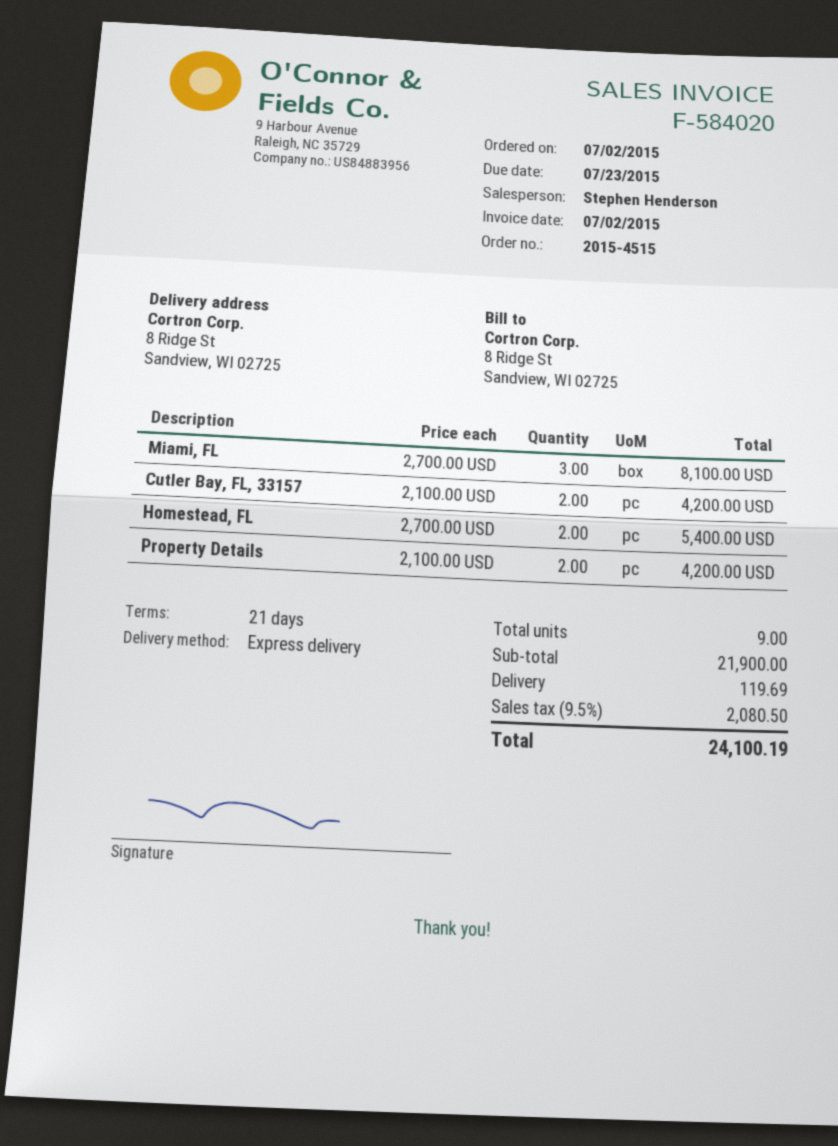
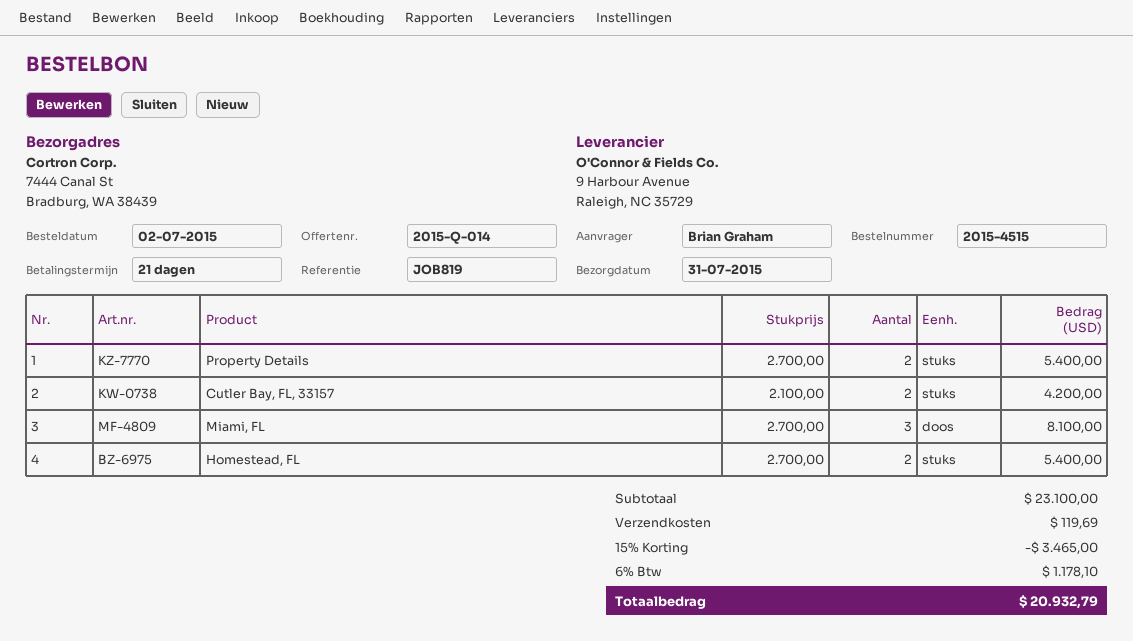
ship to: 8 Ridge St, Sandview, WI 02725 -> 7444 Canal St, Bradburg, WA 38439
Property Details: 2 x 2100.00 = 4200.00 -> 2 x 2700.00 = 5400.00
subtotal: 21900.00 -> 23100.00
discount: none -> 15% = 3465.00
tax: 9.5% = 2080.50 -> 6% = 1178.10
total: 24100.19 -> 20932.79

